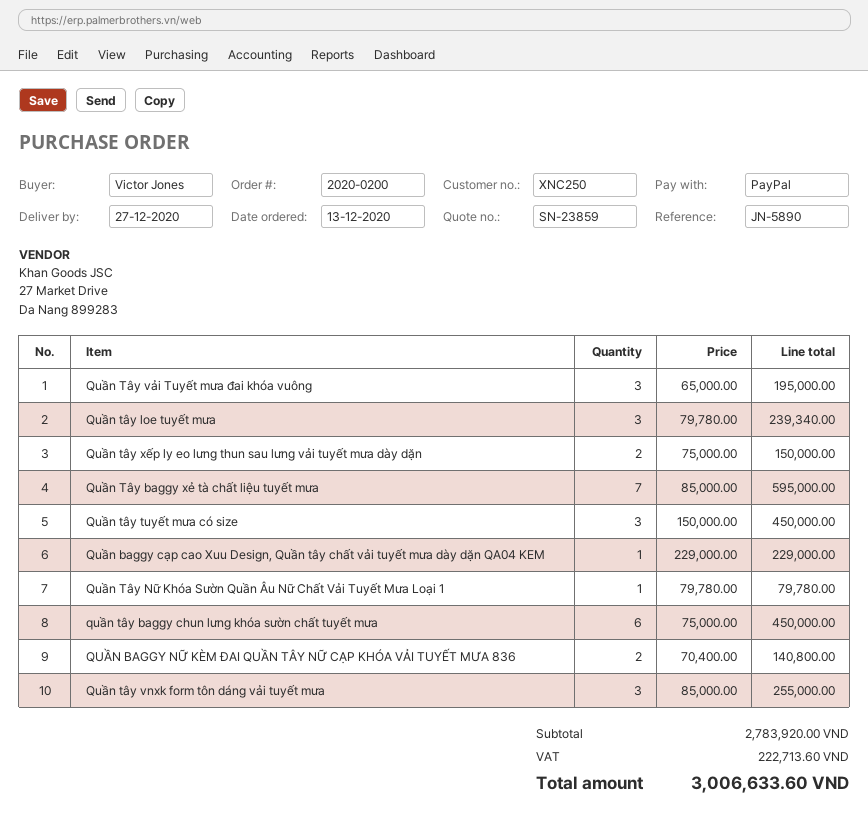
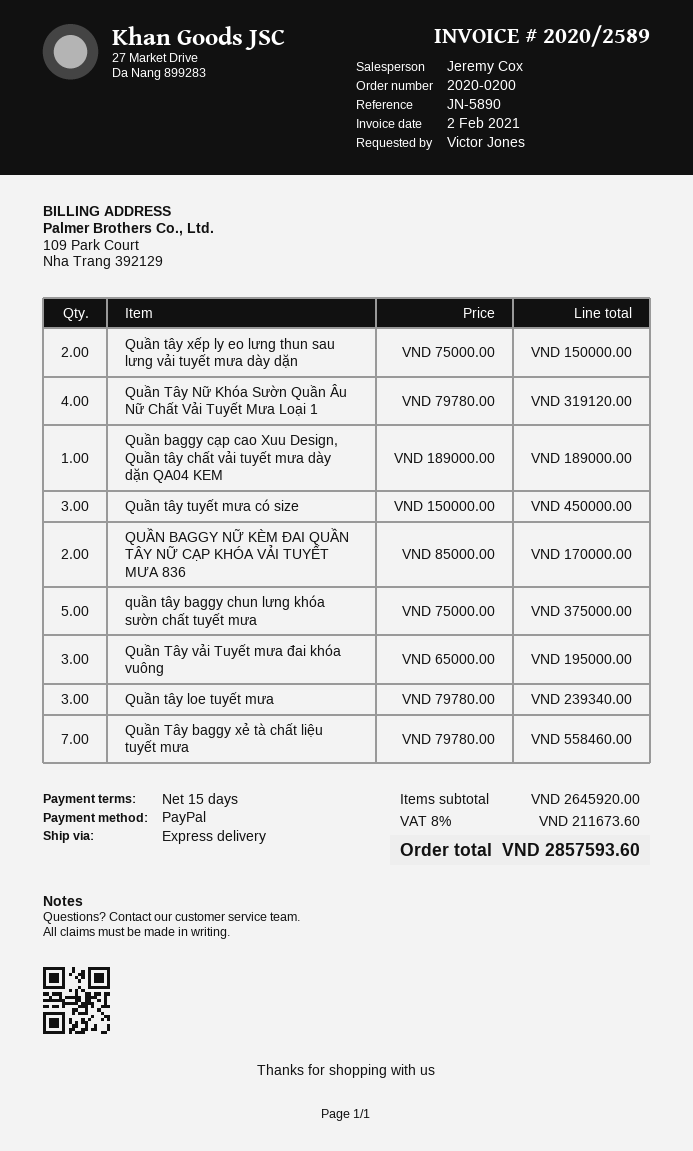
Quần Tây baggy xẻ tà chất liệu tuyết mưa: 7 x 85000.00 = 595000.00 -> 7 x 79780.00 = 558460.00
Quần baggy cạp cao Xuu Design, Quần tây chất vải tuyết mưa dày dặn QA04 KEM: 1 x 229000.00 = 229000.00 -> 1 x 189000.00 = 189000.00
Quần Tây Nữ Khóa Sườn Quần Âu Nữ Chất Vải Tuyết Mưa Loại 1: 1 x 79780.00 = 79780.00 -> 4 x 79780.00 = 319120.00
quần tây baggy chun lưng khóa sườn chất tuyết mưa: 6 x 75000.00 = 450000.00 -> 5 x 75000.00 = 375000.00
QUẦN BAGGY NỮ KÈM ĐAI QUẦN TÂY NỮ CẠP KHÓA VẢI TUYẾT MƯA 836: 2 x 70400.00 = 140800.00 -> 2 x 85000.00 = 170000.00
Quần tây vnxk form tôn dáng vải tuyết mưa: 3 x 85000.00 = 255000.00 -> none
subtotal: 2783920.00 -> 2645920.00
tax: 222713.60 -> 211673.60
total: 3006633.60 -> 2857593.60

